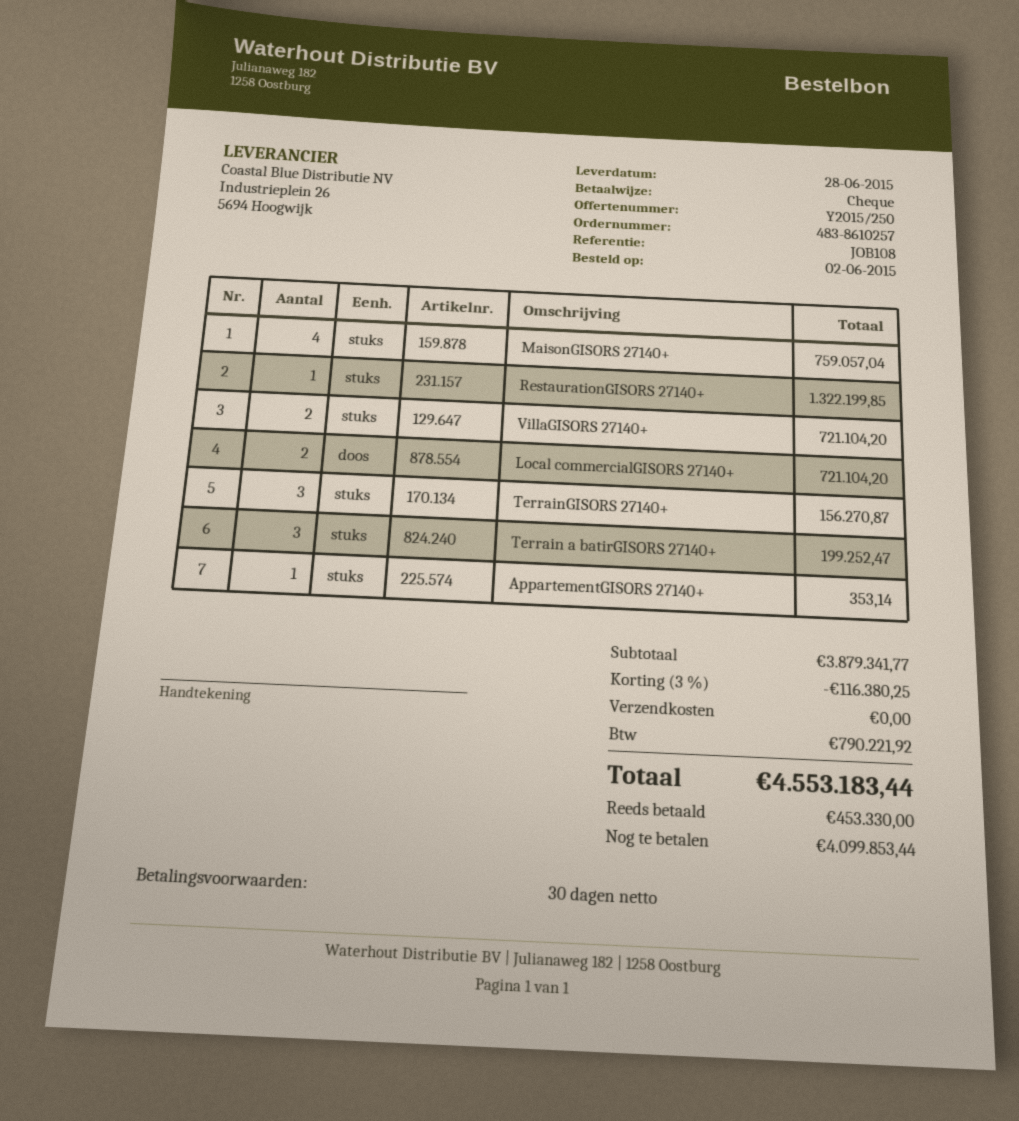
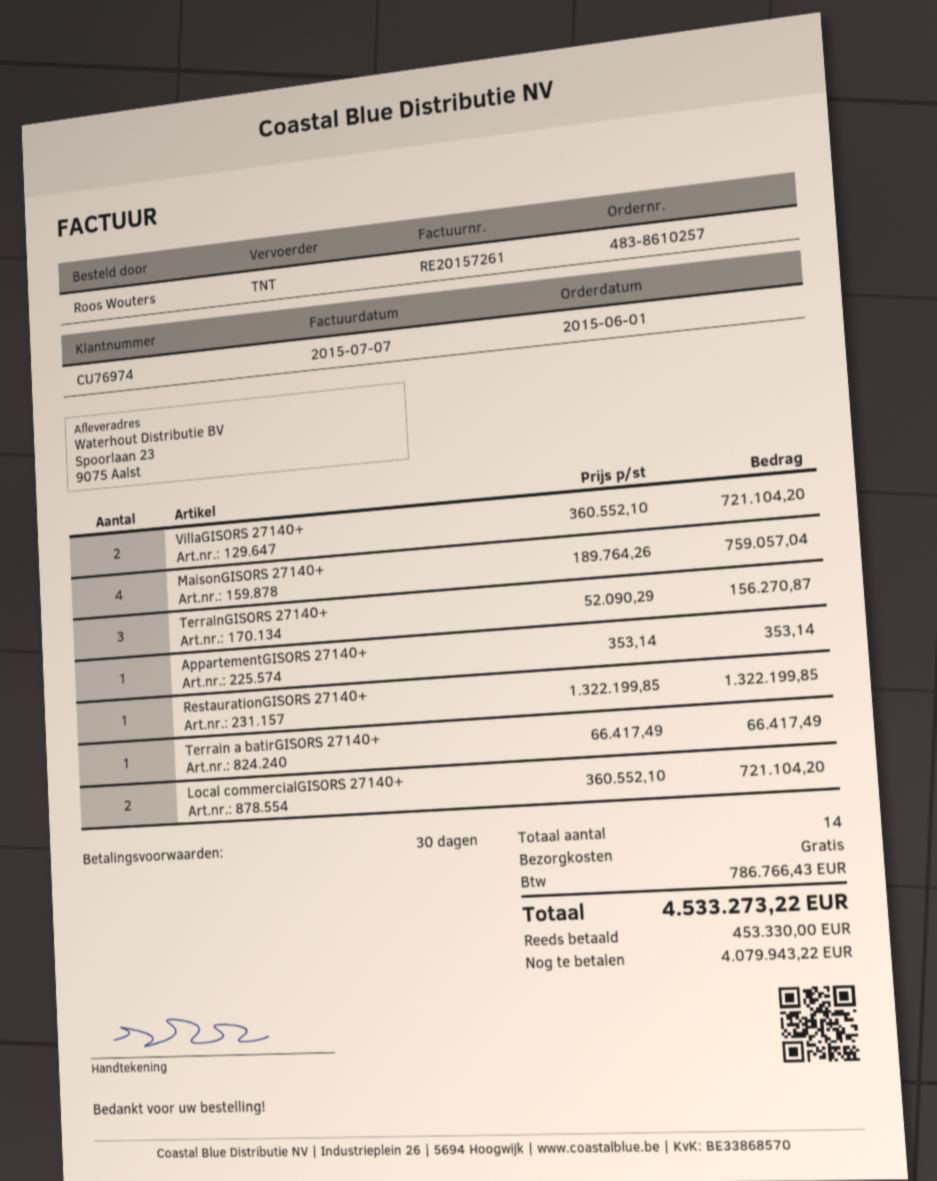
order date: 2015-06-02 -> 2015-06-01
Terrain a batirGISORS 27140+: 3 for 199252.47 -> 1 for 66417.49
discount: 3% = 116380.25 -> none
tax: 790221.92 -> 786766.43
total: 4553183.44 -> 4533273.22
balance: 4099853.44 -> 4079943.22

